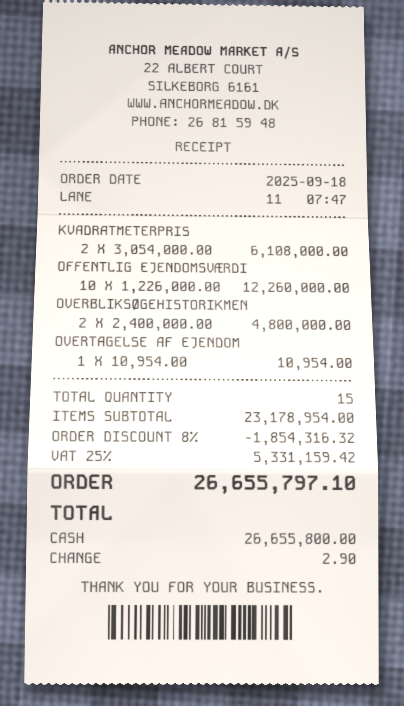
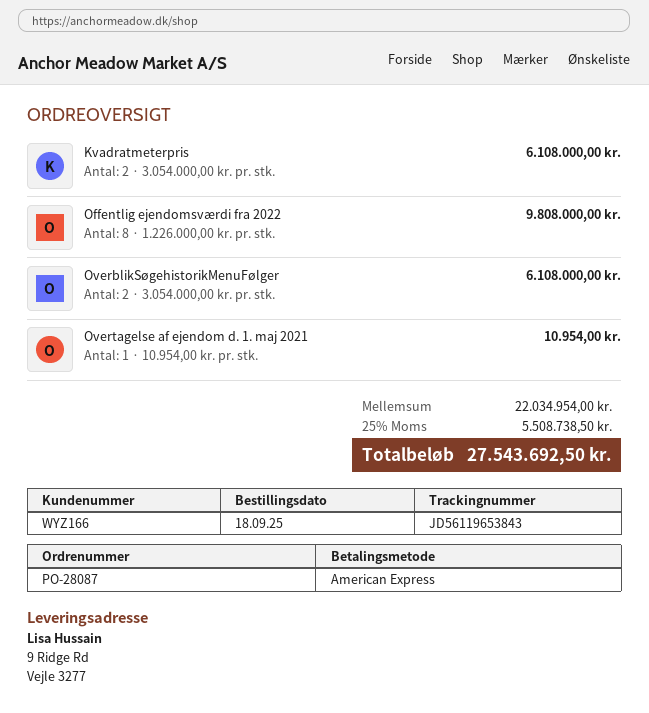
payment method: cash -> American Express
OFFENTLIG EJENDOMSVÆRDI: 10 x 1226000.00 = 12260000.00 -> 8 x 1226000.00 = 9808000.00
OVERBLIKSØGEHISTORIKMEN: 2 x 2400000.00 = 4800000.00 -> 2 x 3054000.00 = 6108000.00
subtotal: 23178954.00 -> 22034954.00
discount: 8% = 1854316.32 -> none
tax: 25% = 5331159.42 -> 25% = 5508738.50
total: 26655797.10 -> 27543692.50

